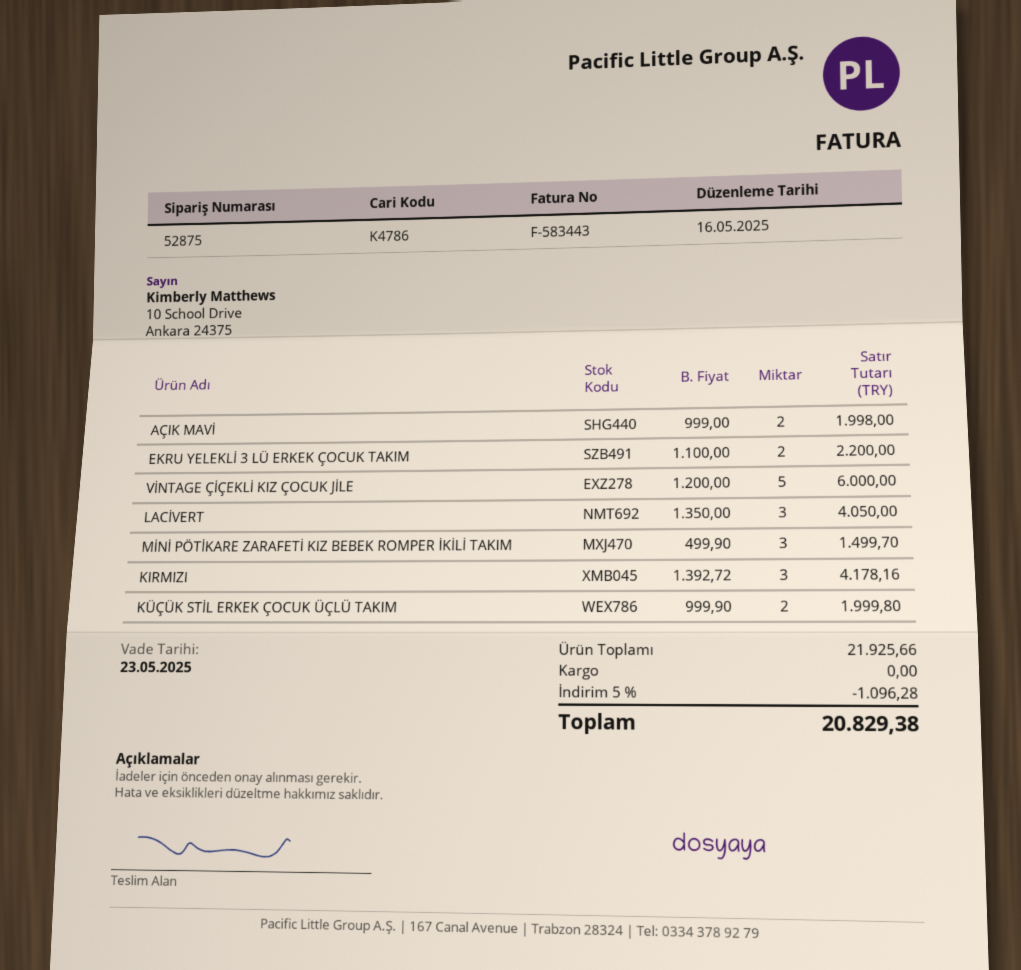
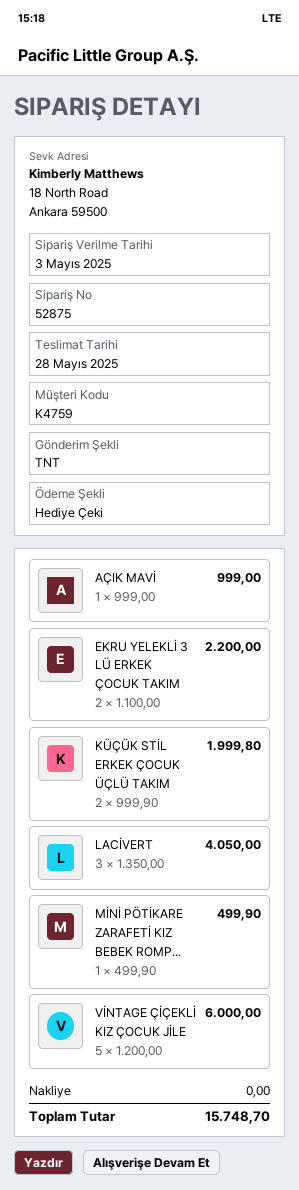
customer number: K4786 -> K4759
AÇIK MAVİ: 2 x 999.00 = 1998.00 -> 1 x 999.00 = 999.00
MİNİ PÖTİKARE ZARAFETİ KIZ BEBEK ROMPER İKİLİ TAKIM: 3 x 499.90 = 1499.70 -> 1 x 499.90 = 499.90
KIRMIZI: 3 x 1392.72 = 4178.16 -> none
discount: 5% = 1096.28 -> none
total: 20829.38 -> 15748.70

